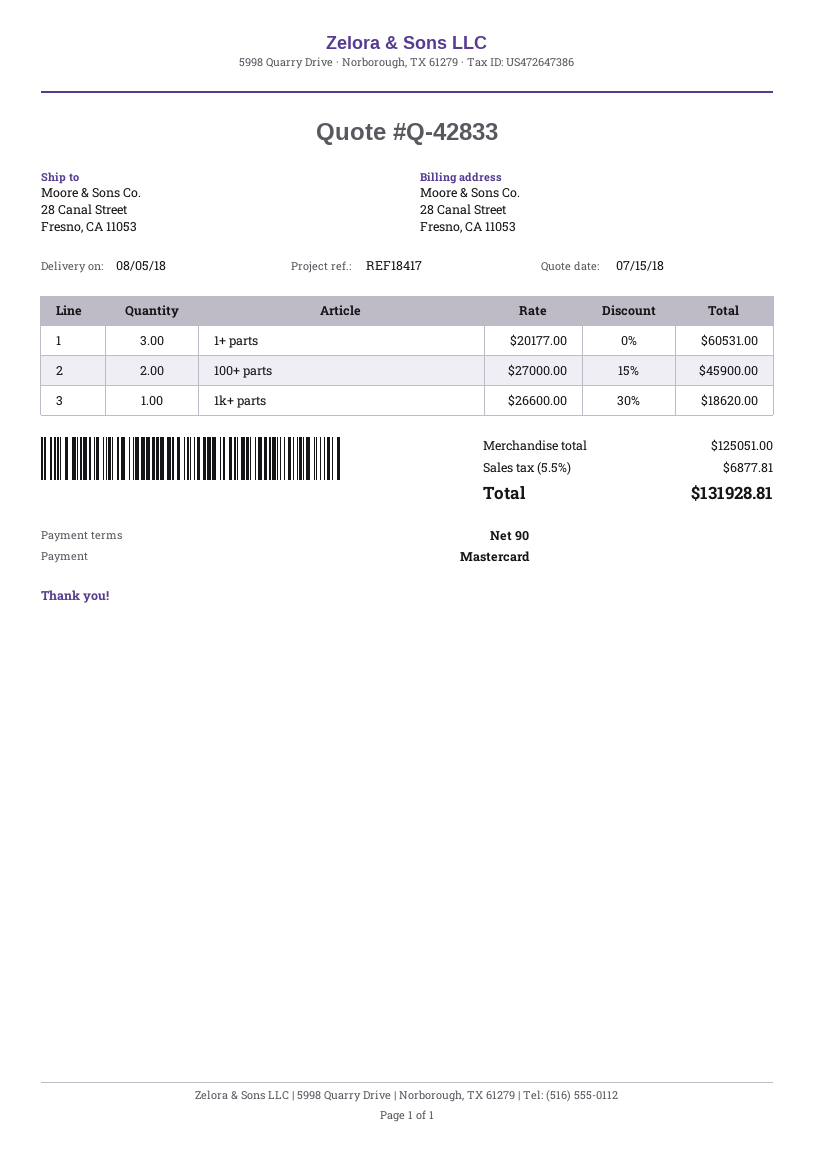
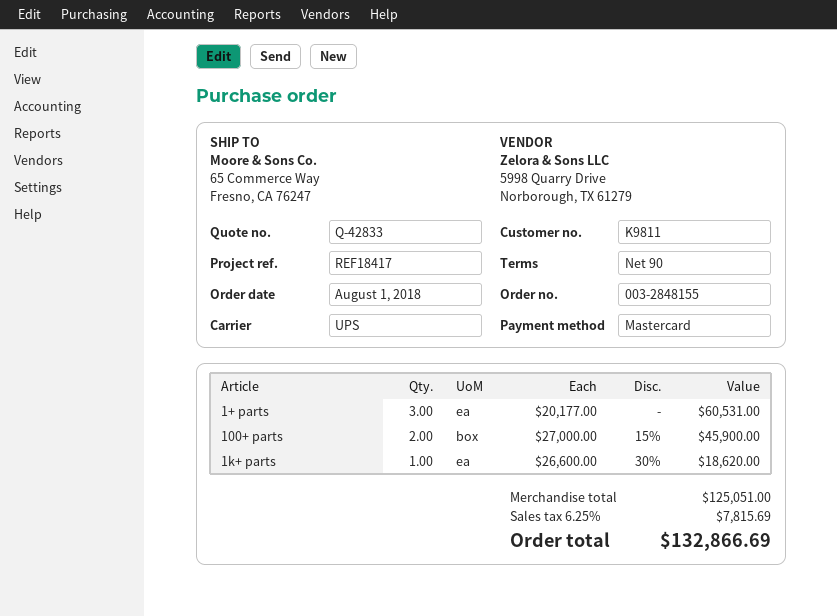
ship to: 28 Canal Street, Fresno, CA 11053 -> 65 Commerce Way, Fresno, CA 76247
tax: 5.5% = 6877.81 -> 6.25% = 7815.69
total: 131928.81 -> 132866.69

